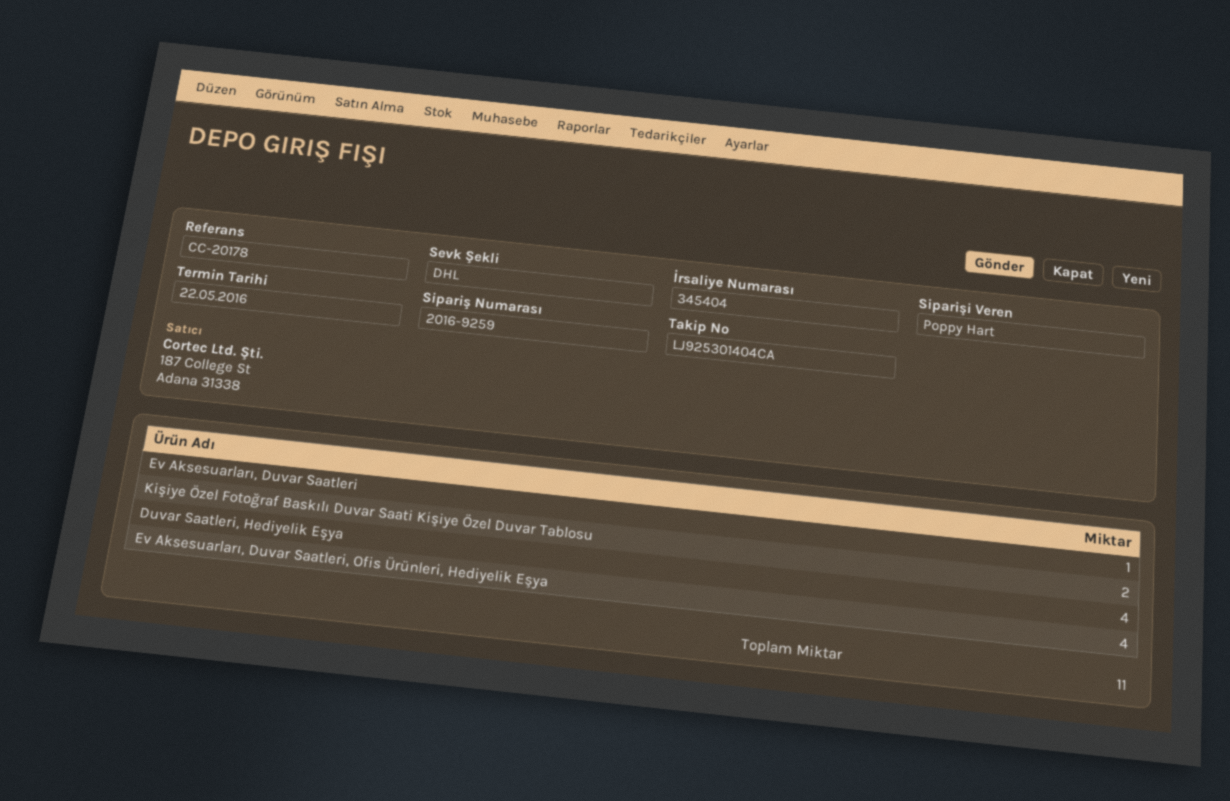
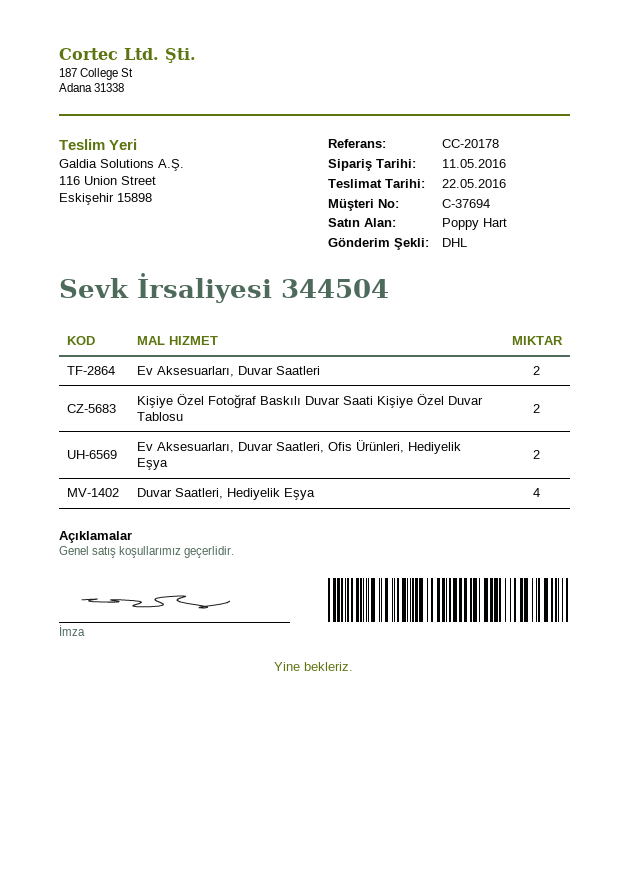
delivery note number: 345404 -> 344504
Ev Aksesuarları, Duvar Saatleri: 1 -> 2
Ev Aksesuarları, Duvar Saatleri, Ofis Ürünleri, Hediyelik Eşya: 4 -> 2

